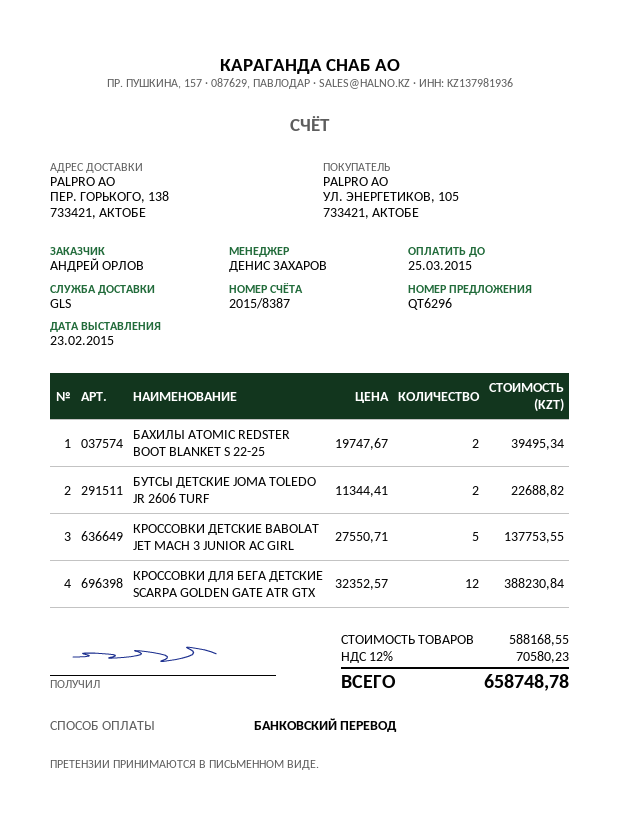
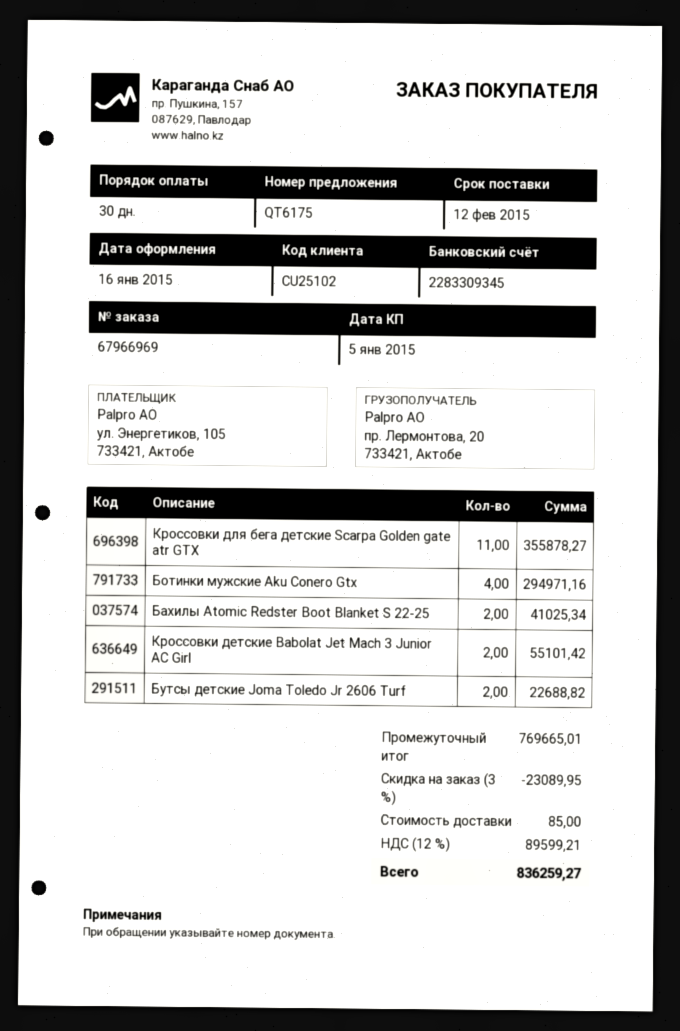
quote number: QT6296 -> QT6175
ship to: ПЕР. ГОРЬКОГО, 138, 733421, АКТОБЕ -> пр. Лермонтова, 20, 733421, Актобе
БАХИЛЫ ATOMIC REDSTER BOOT BLANKET S 22-25: 2 for 39495.34 -> 2 for 41025.34
КРОССОВКИ ДЕТСКИЕ BABOLAT JET MACH 3 JUNIOR AC GIRL: 5 for 137753.55 -> 2 for 55101.42
КРОССОВКИ ДЛЯ БЕГА ДЕТСКИЕ SCARPA GOLDEN GATE ATR GTX: 12 for 388230.84 -> 11 for 355878.27
Ботинки мужские Aku Conero Gtx: none -> 4 for 294971.16
subtotal: 588168.55 -> 769665.01
discount: none -> 3% = 23089.95
shipping: none -> 85.00
tax: 12% = 70580.23 -> 12% = 89599.21
total: 658748.78 -> 836259.27

